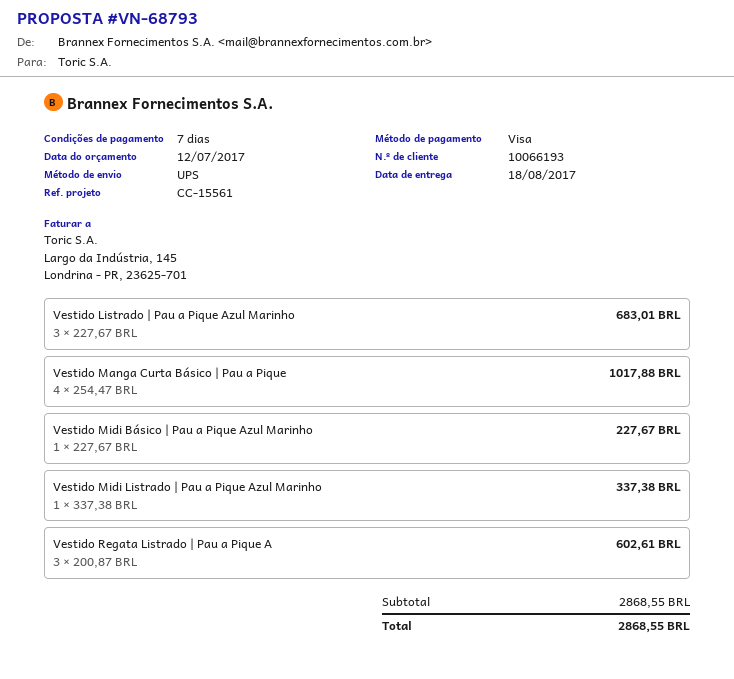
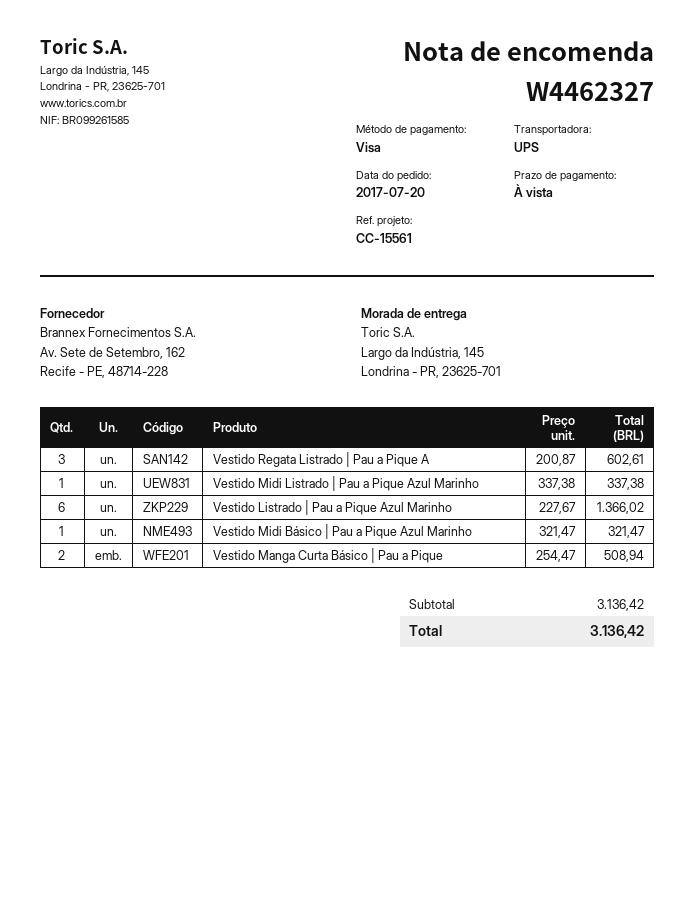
payment terms: 7 days -> on receipt
Vestido Listrado | Pau a Pique Azul Marinho: 3 x 227.67 = 683.01 -> 6 x 227.67 = 1366.02
Vestido Manga Curta Básico | Pau a Pique: 4 x 254.47 = 1017.88 -> 2 x 254.47 = 508.94
Vestido Midi Básico | Pau a Pique Azul Marinho: 1 x 227.67 = 227.67 -> 1 x 321.47 = 321.47
subtotal: 2868.55 -> 3136.42
total: 2868.55 -> 3136.42

